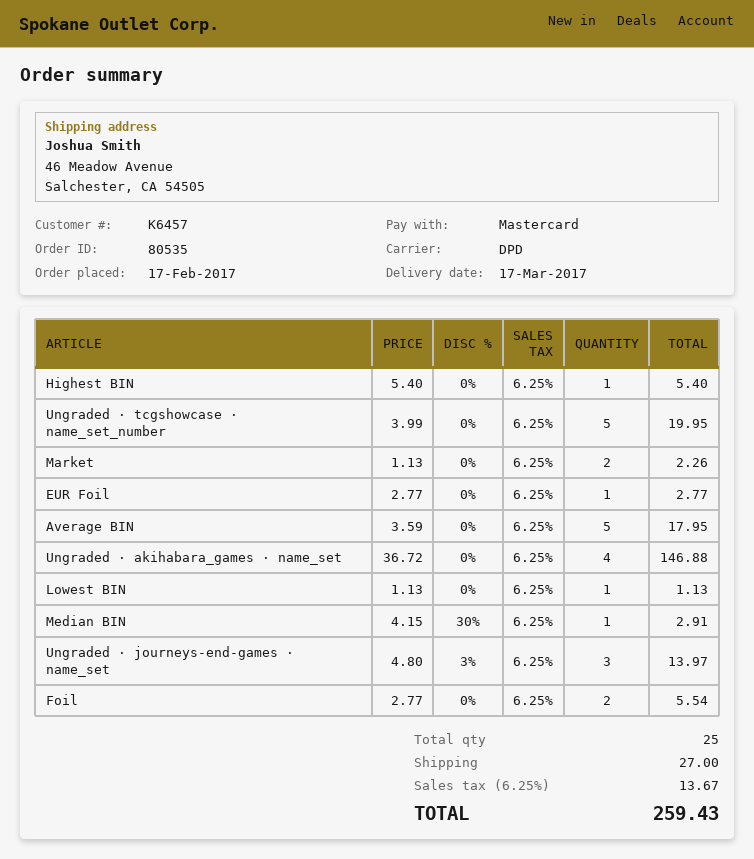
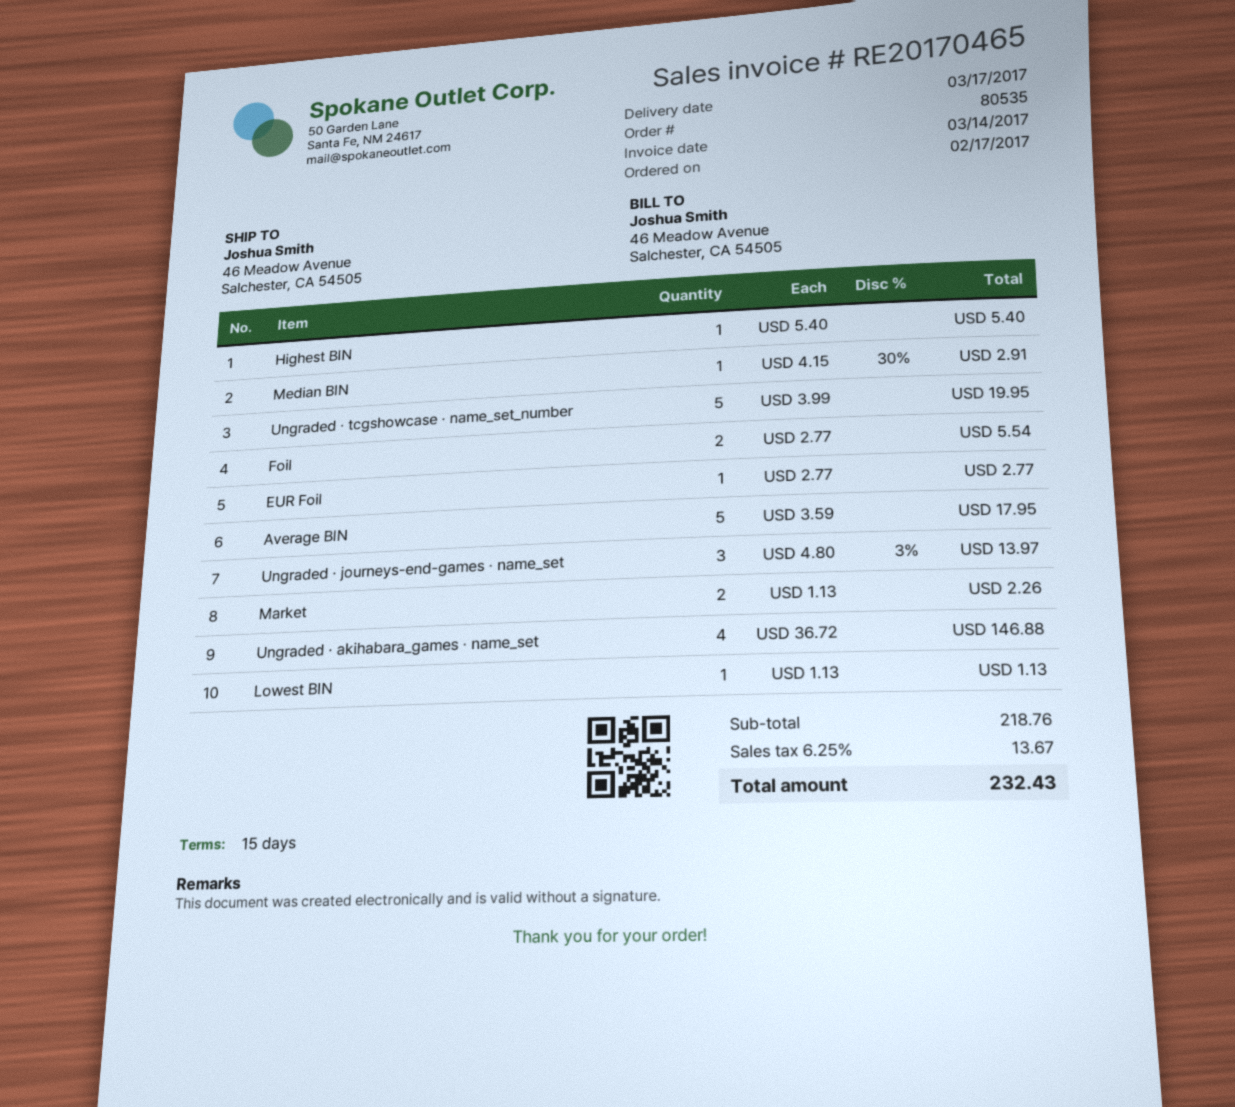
shipping: 27.00 -> none
total: 259.43 -> 232.43

